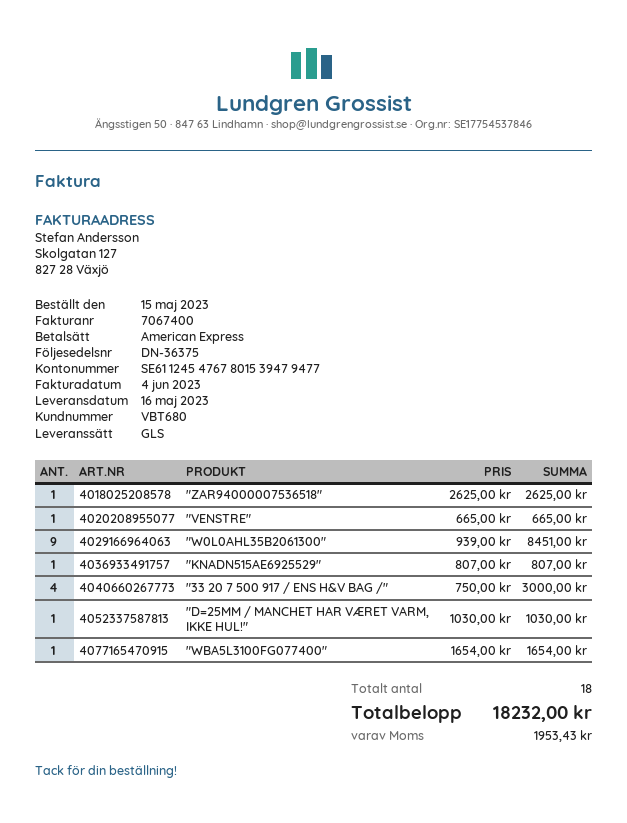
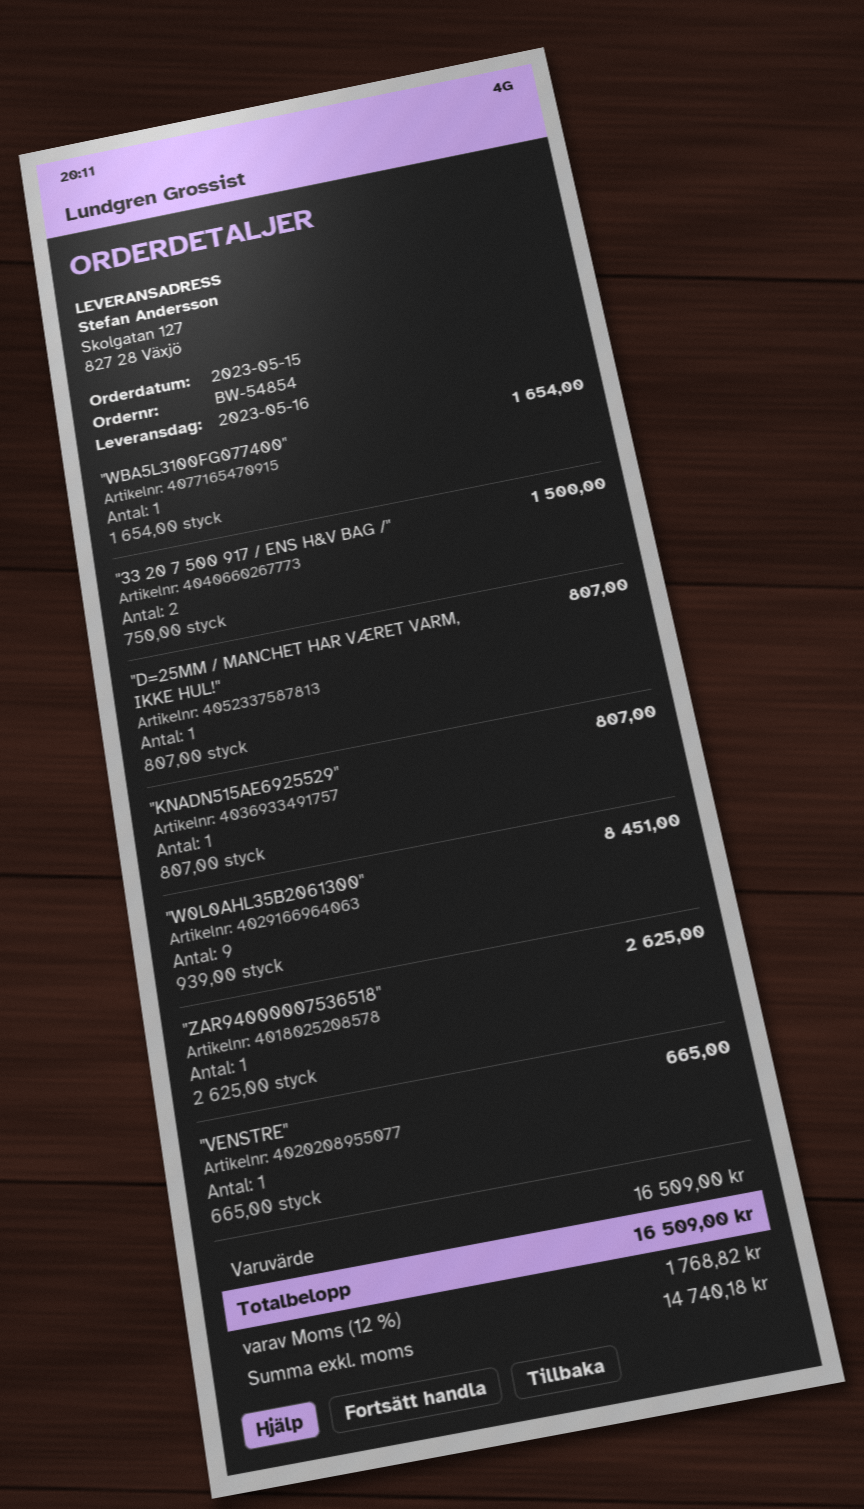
"33 20 7 500 917 / ENS H&V BAG /": 4 x 750.00 = 3000.00 -> 2 x 750.00 = 1500.00
"D=25MM / MANCHET HAR VÆRET VARM, IKKE HUL!": 1 x 1030.00 = 1030.00 -> 1 x 807.00 = 807.00
tax: 1953.43 -> 1768.82
total: 18232.00 -> 16509.00

